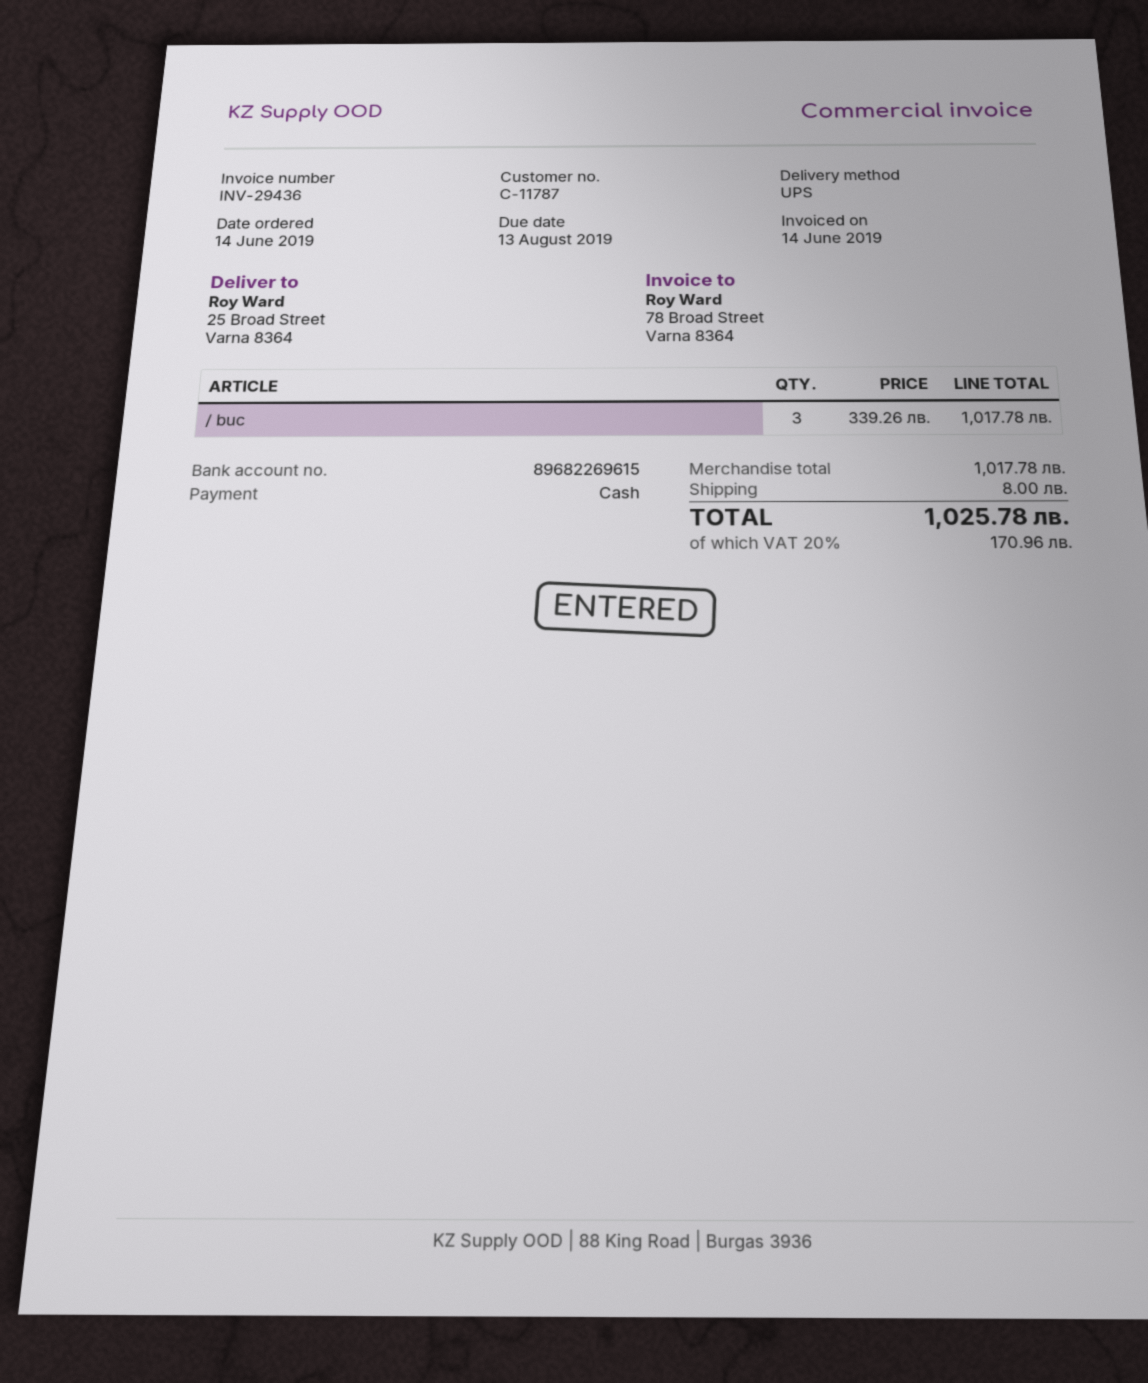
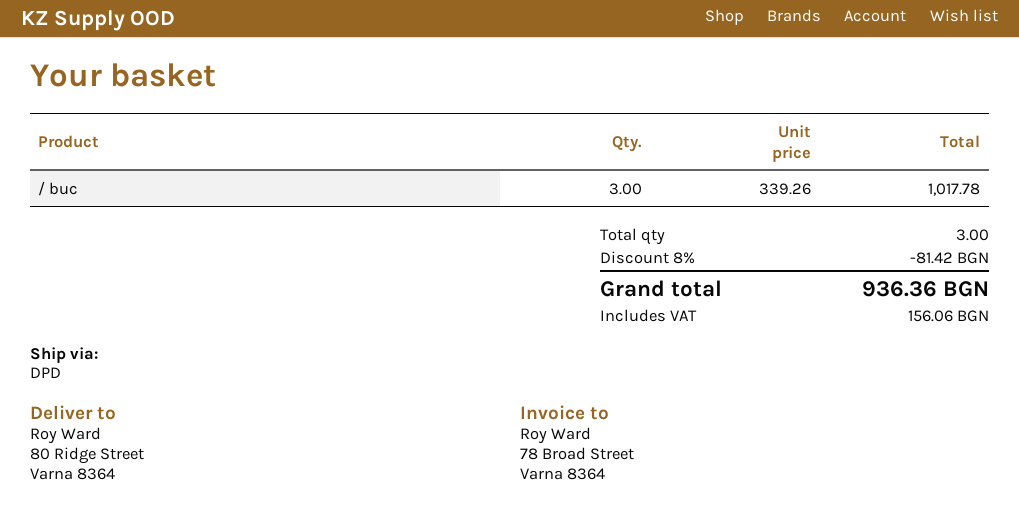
shipping method: UPS -> DPD
ship to: 25 Broad Street, Varna 8364 -> 80 Ridge Street, Varna 8364
discount: none -> 8% = 81.42
shipping: 8.00 -> none
tax: 170.96 -> 156.06
total: 1025.78 -> 936.36

